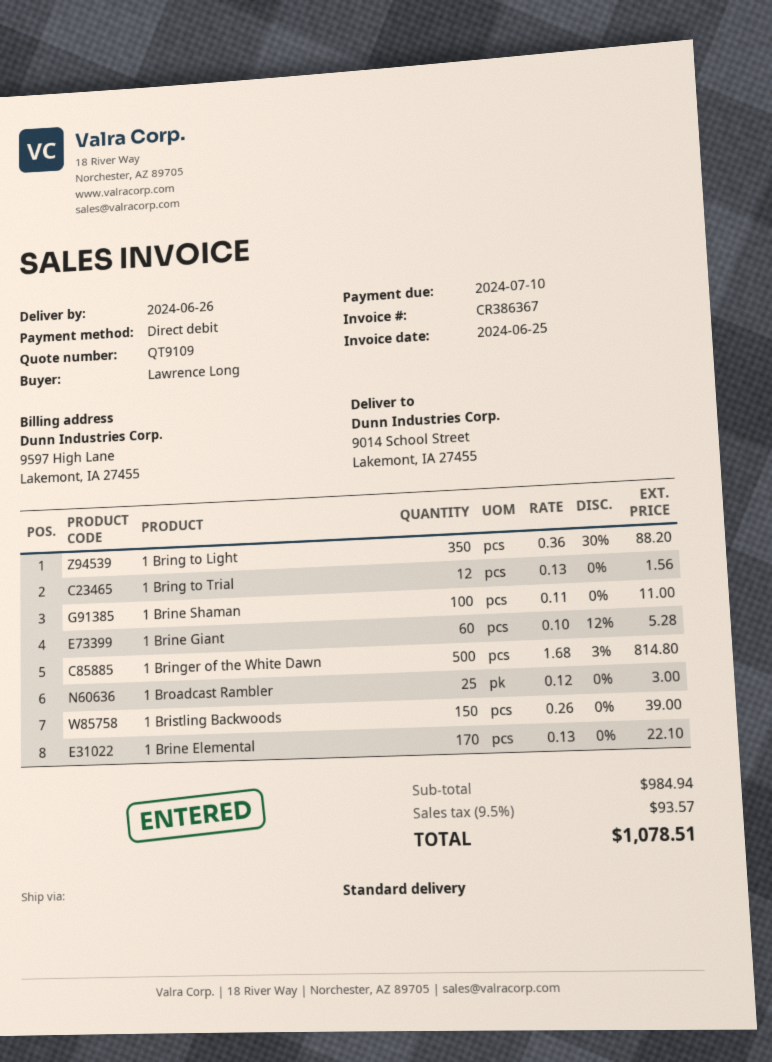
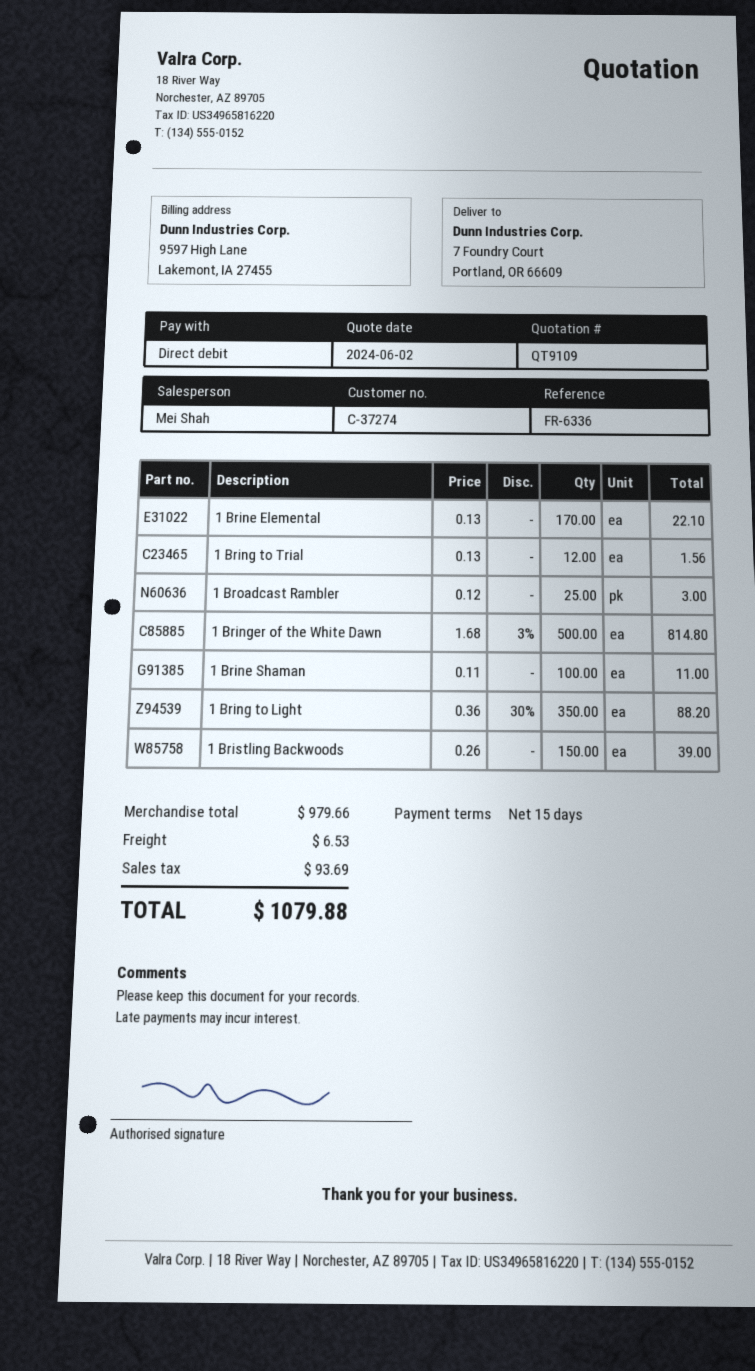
ship to: 9014 School Street, Lakemont, IA 27455 -> 7 Foundry Court, Portland, OR 66609
1 Brine Giant: 60 x 0.10 - 12% = 5.28 -> none
subtotal: 984.94 -> 979.66
shipping: none -> 6.53
tax: 93.57 -> 93.69
total: 1078.51 -> 1079.88

